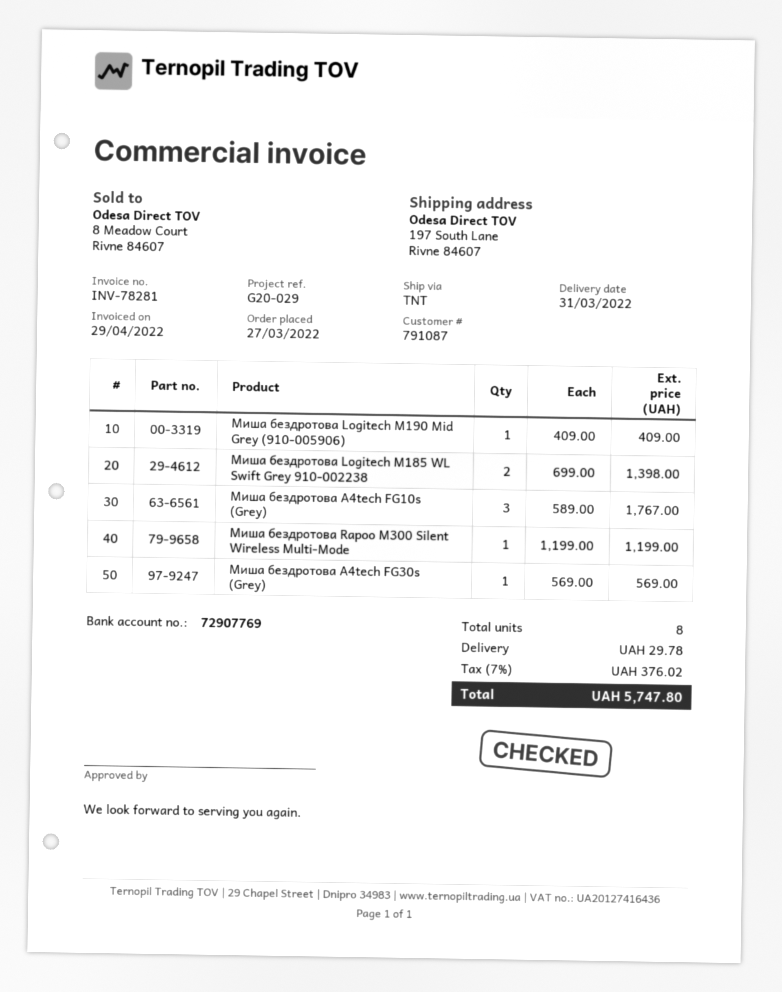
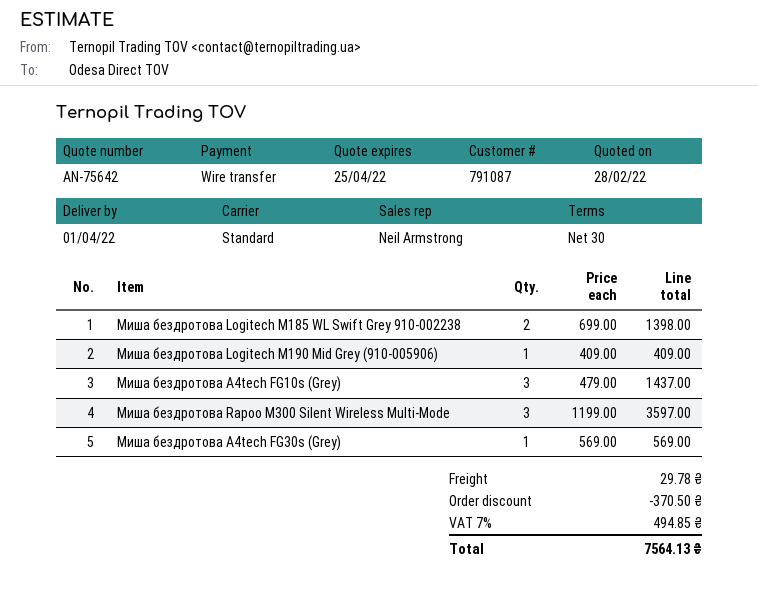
delivery date: 2022-03-31 -> 2022-04-01
shipping method: TNT -> standard
Миша бездротова A4tech FG10s (Grey): 3 x 589.00 = 1767.00 -> 3 x 479.00 = 1437.00
Миша бездротова Rapoo M300 Silent Wireless Multi-Mode: 1 x 1199.00 = 1199.00 -> 3 x 1199.00 = 3597.00
discount: none -> 370.50
tax: 7% = 376.02 -> 7% = 494.85
total: 5747.80 -> 7564.13

